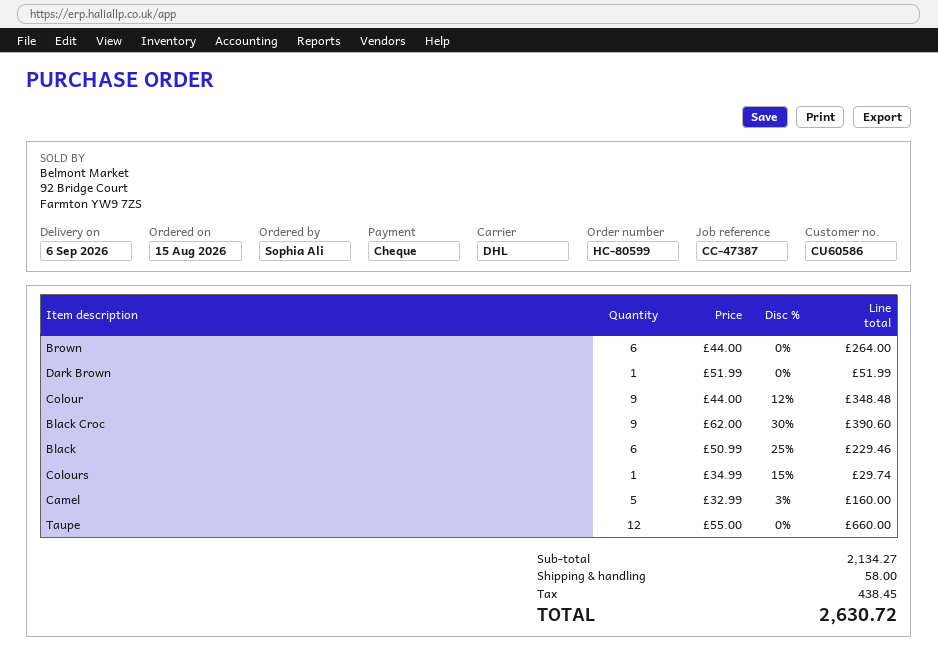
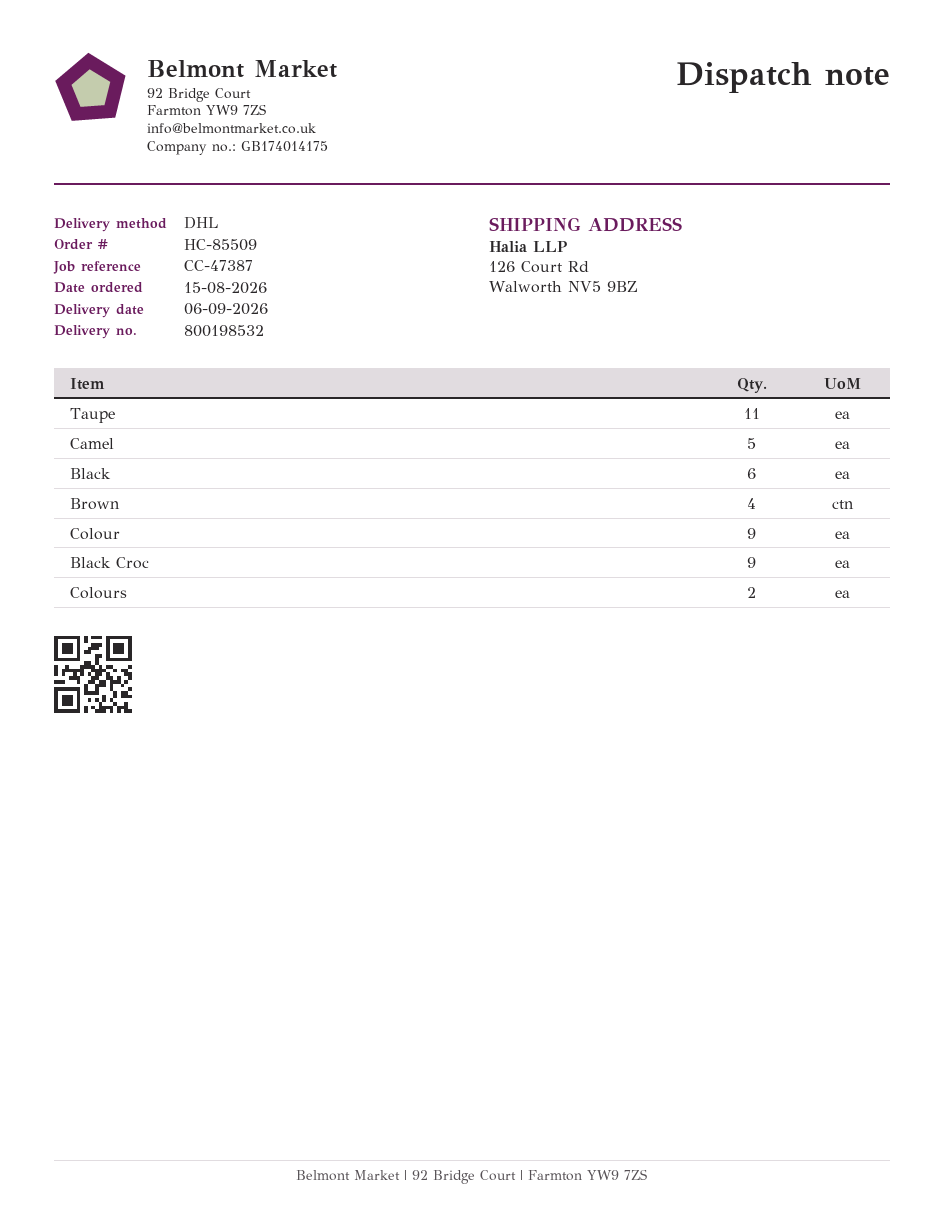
order number: HC-80599 -> HC-85509
Brown: 6 -> 4
Dark Brown: 1 -> none
Colours: 1 -> 2
Taupe: 12 -> 11

